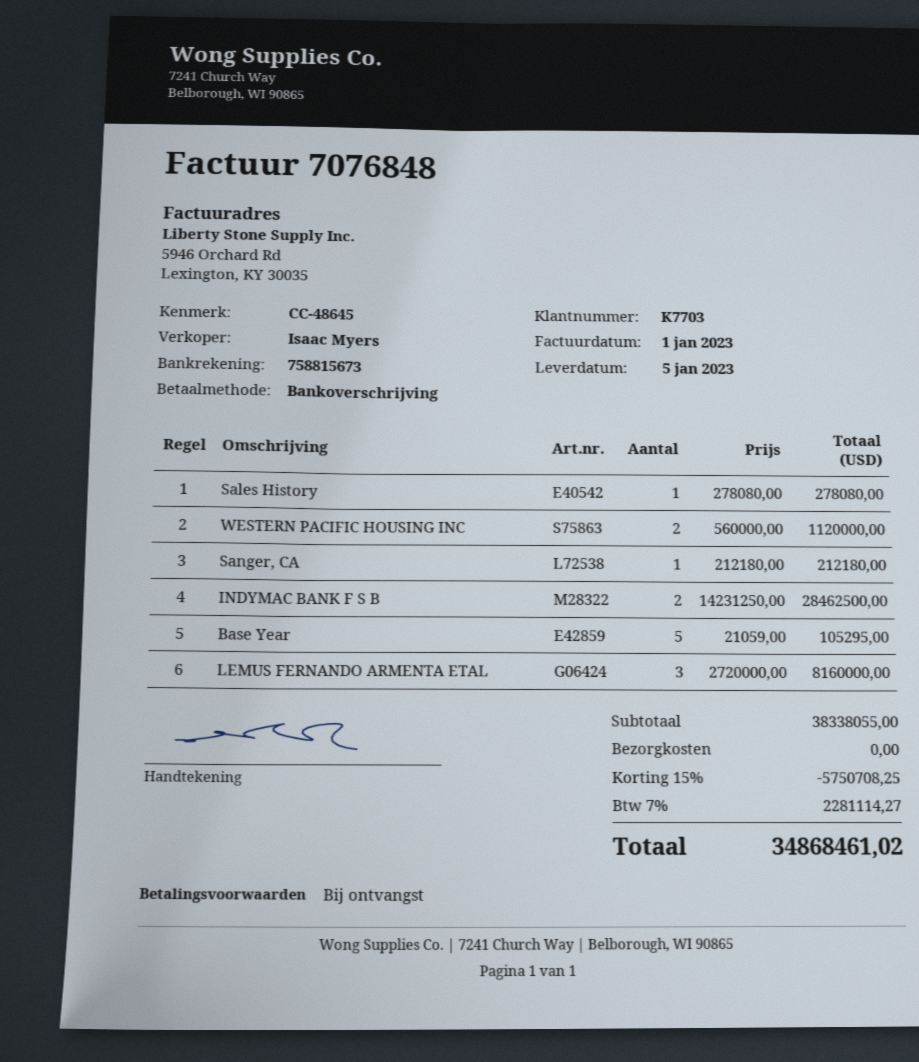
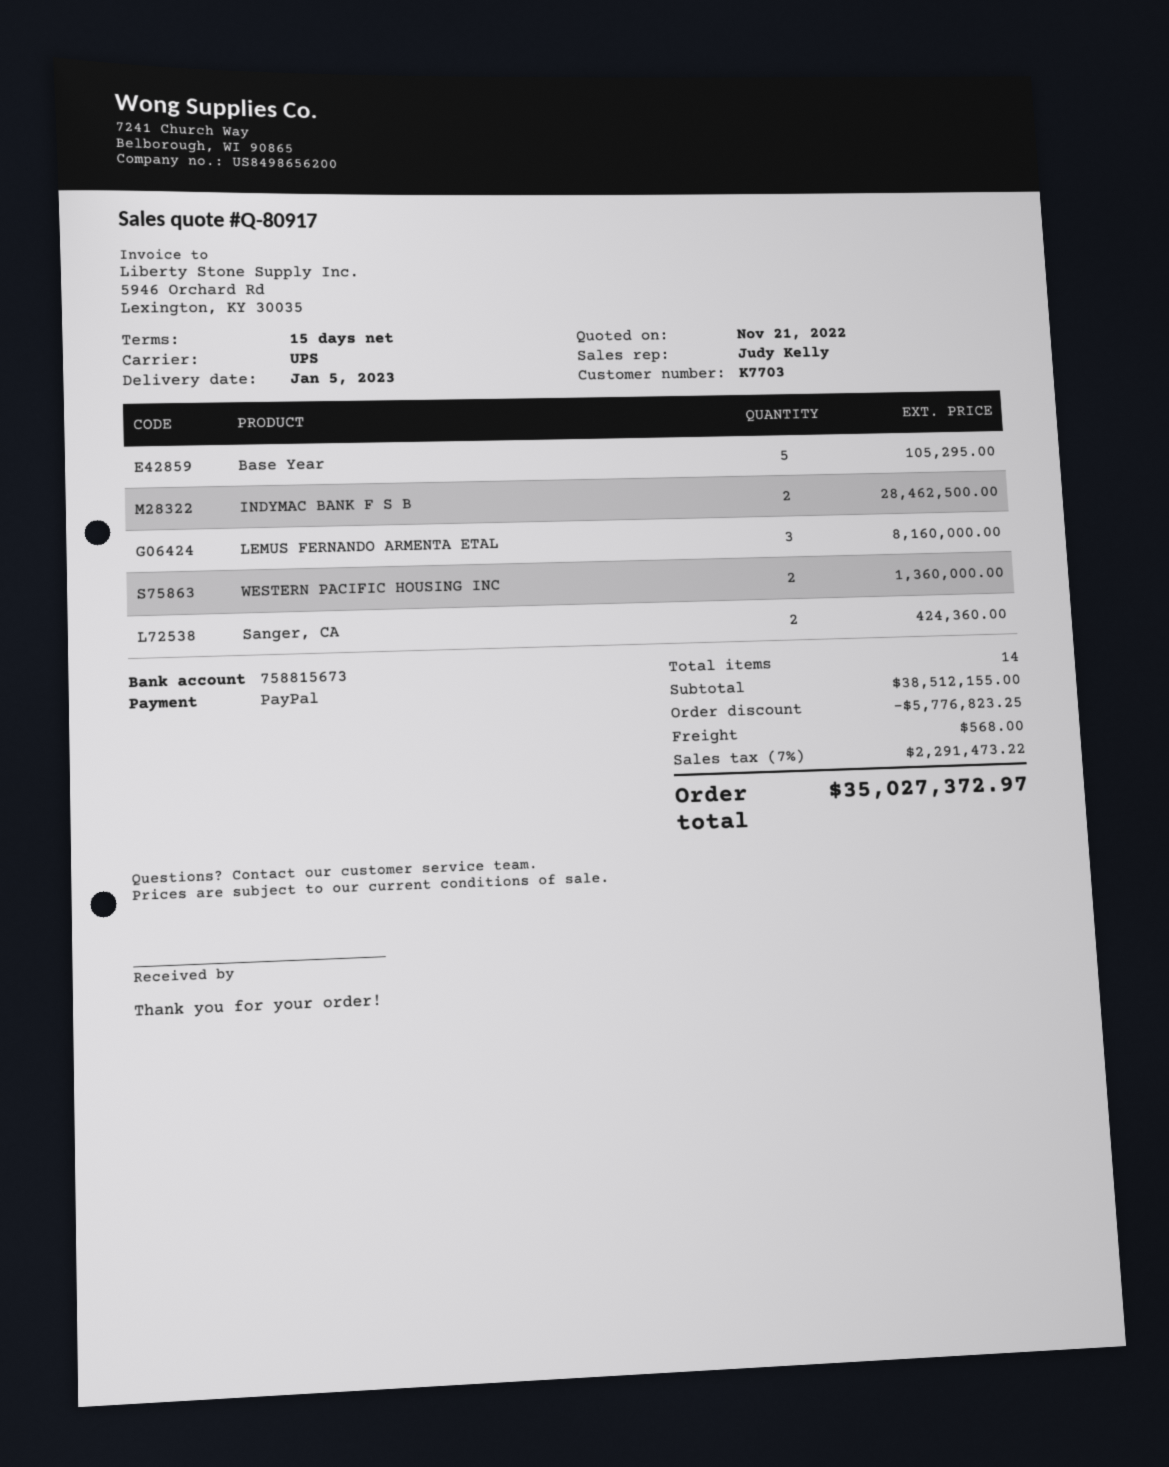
payment terms: on receipt -> 15 days
sales rep: Isaac Myers -> Judy Kelly
payment method: bank transfer -> PayPal
Sales History: 1 for 278080.00 -> none
WESTERN PACIFIC HOUSING INC: 2 for 1120000.00 -> 2 for 1360000.00
Sanger, CA: 1 for 212180.00 -> 2 for 424360.00
subtotal: 38338055.00 -> 38512155.00
discount: 5750708.25 -> 5776823.25
shipping: 0.00 -> 568.00
tax: 7% = 2281114.27 -> 7% = 2291473.22
total: 34868461.02 -> 35027372.97

